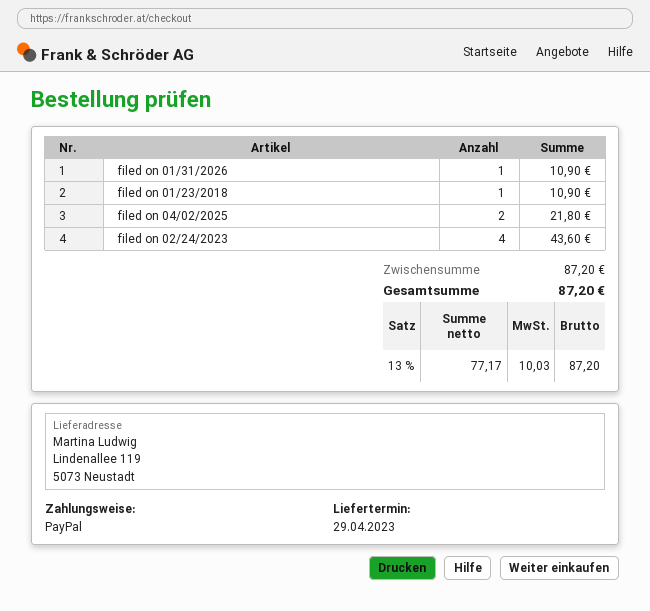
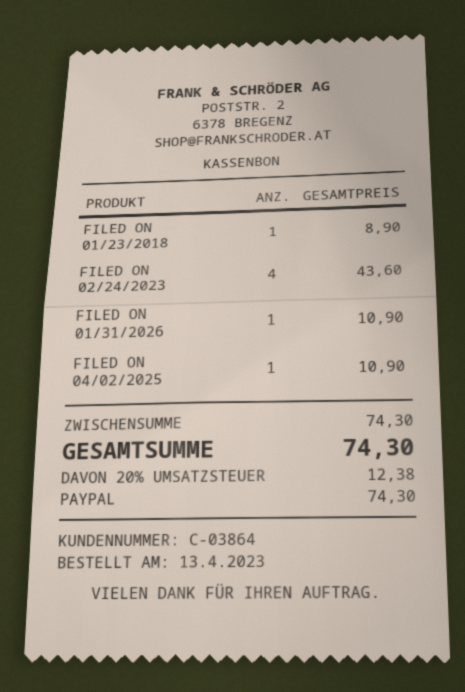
filed on 01/23/2018: 1 for 10.90 -> 1 for 8.90
filed on 04/02/2025: 2 for 21.80 -> 1 for 10.90
subtotal: 87.20 -> 74.30
tax: 13% = 10.03 -> 20% = 12.38
total: 87.20 -> 74.30

